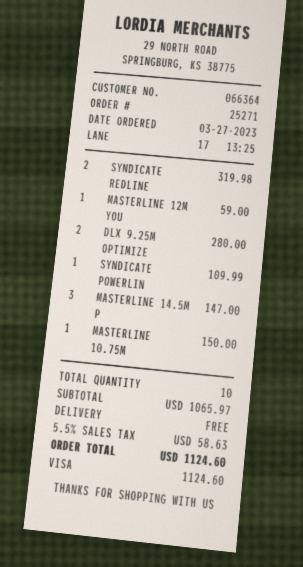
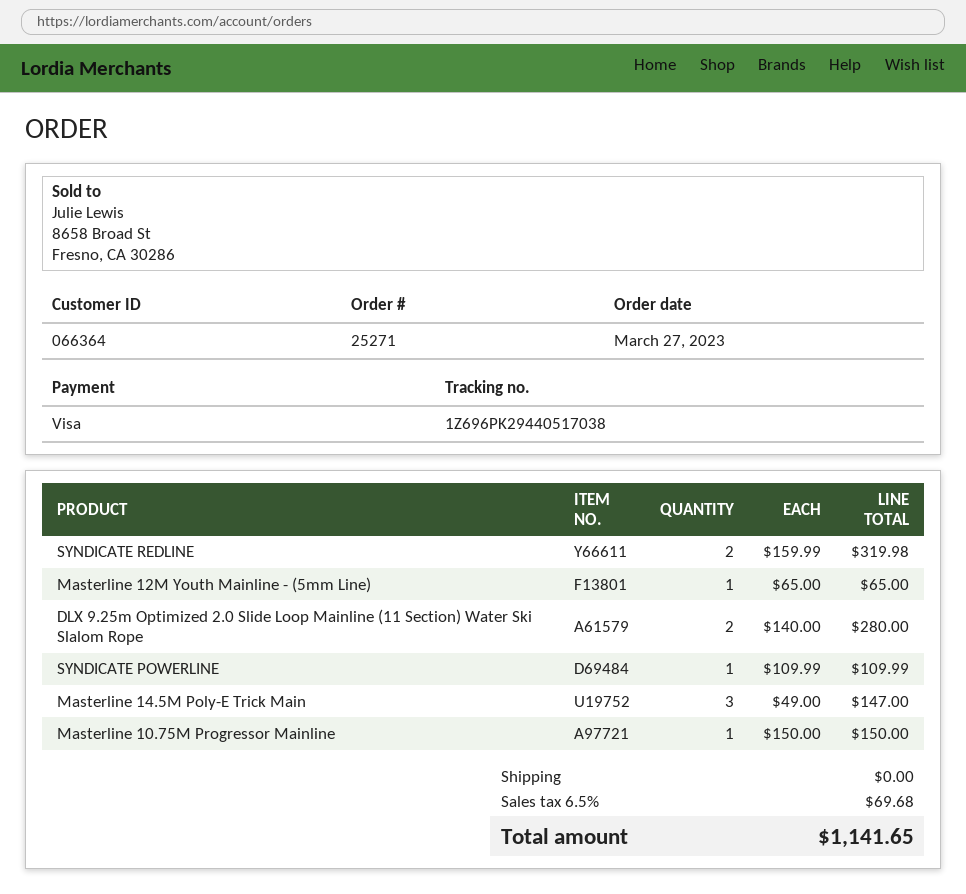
MASTERLINE 12M YOU: 1 for 59.00 -> 1 for 65.00
tax: 5.5% = 58.63 -> 6.5% = 69.68
total: 1124.60 -> 1141.65

